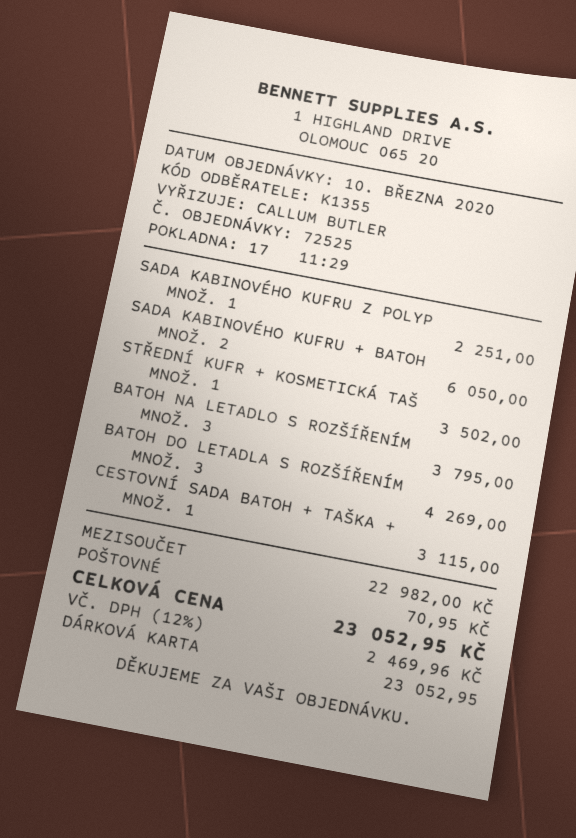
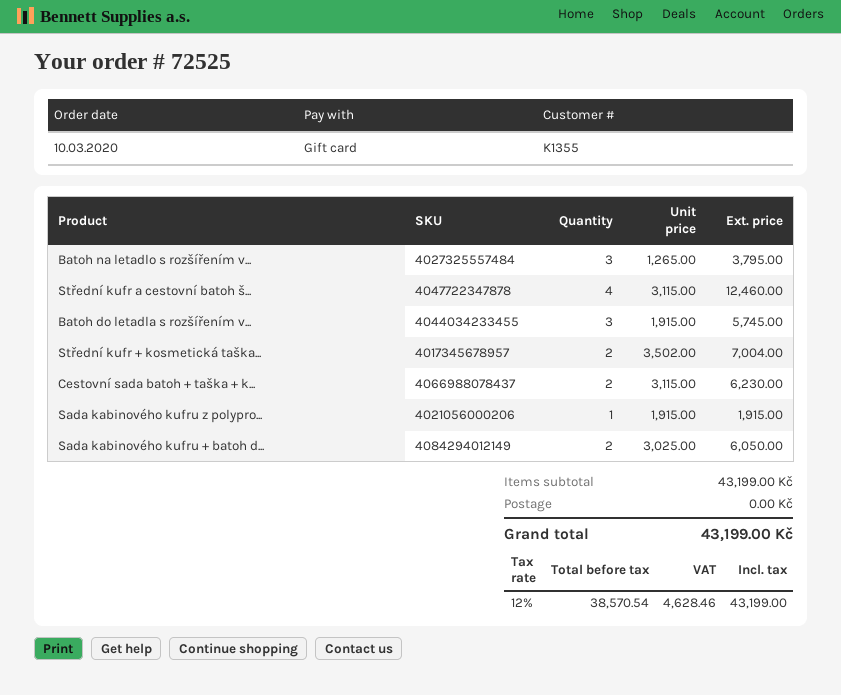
SADA KABINOVÉHO KUFRU Z POLYP: 1 for 2251.00 -> 1 for 1915.00
STŘEDNÍ KUFR + KOSMETICKÁ TAŠ: 1 for 3502.00 -> 2 for 7004.00
BATOH DO LETADLA S ROZŠÍŘENÍM: 3 for 4269.00 -> 3 for 5745.00
CESTOVNÍ SADA BATOH + TAŠKA +: 1 for 3115.00 -> 2 for 6230.00
Střední kufr a cestovní batoh š...: none -> 4 for 12460.00
subtotal: 22982.00 -> 43199.00
shipping: 70.95 -> 0.00
tax: 12% = 2469.96 -> 12% = 4628.46
total: 23052.95 -> 43199.00

